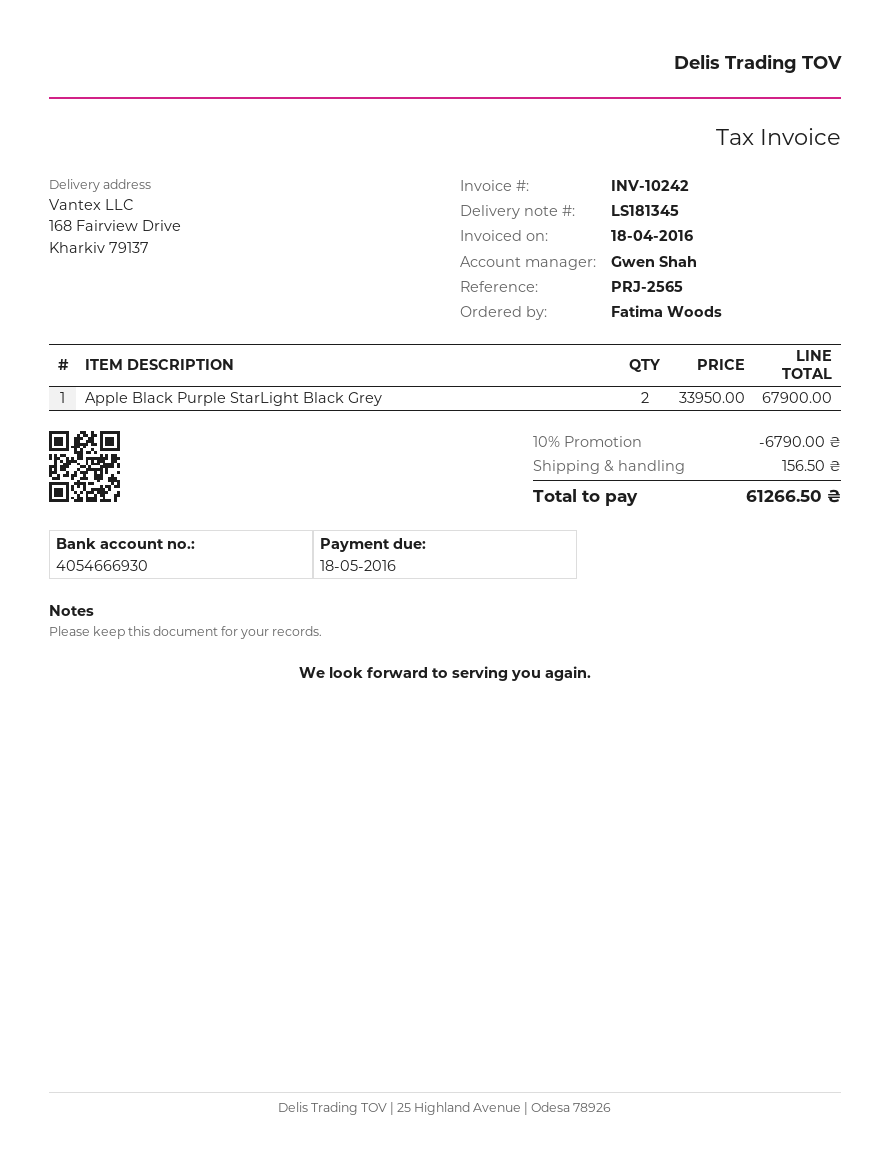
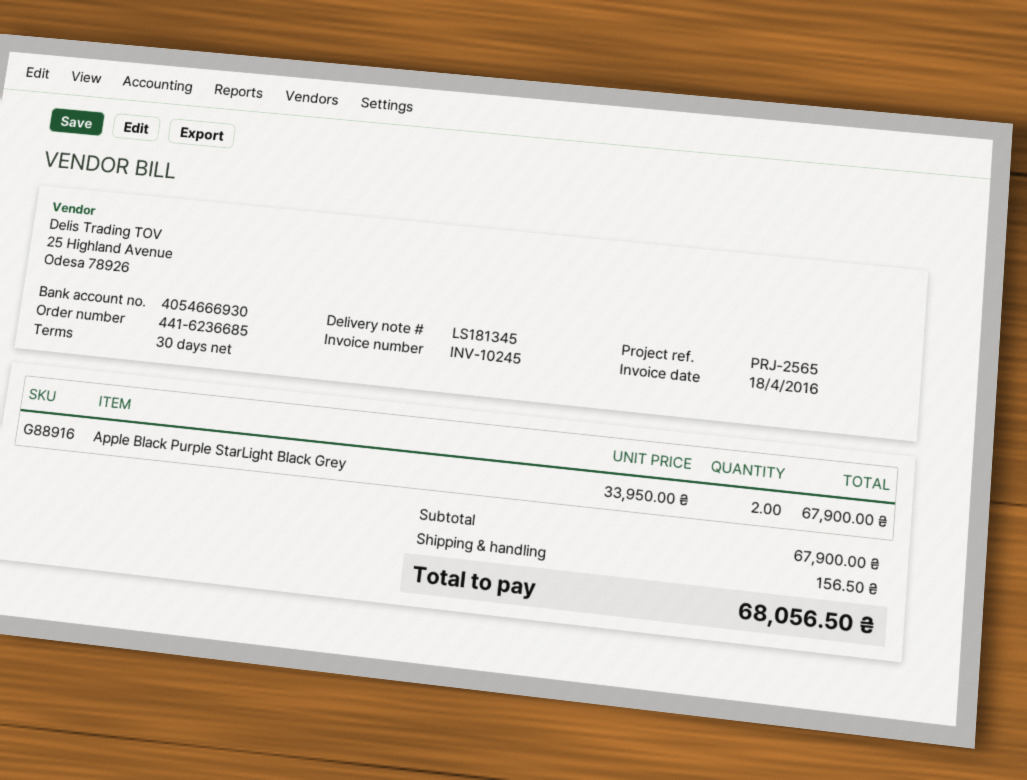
invoice number: INV-10242 -> INV-10245
discount: 10% = 6790.00 -> none
total: 61266.50 -> 68056.50

